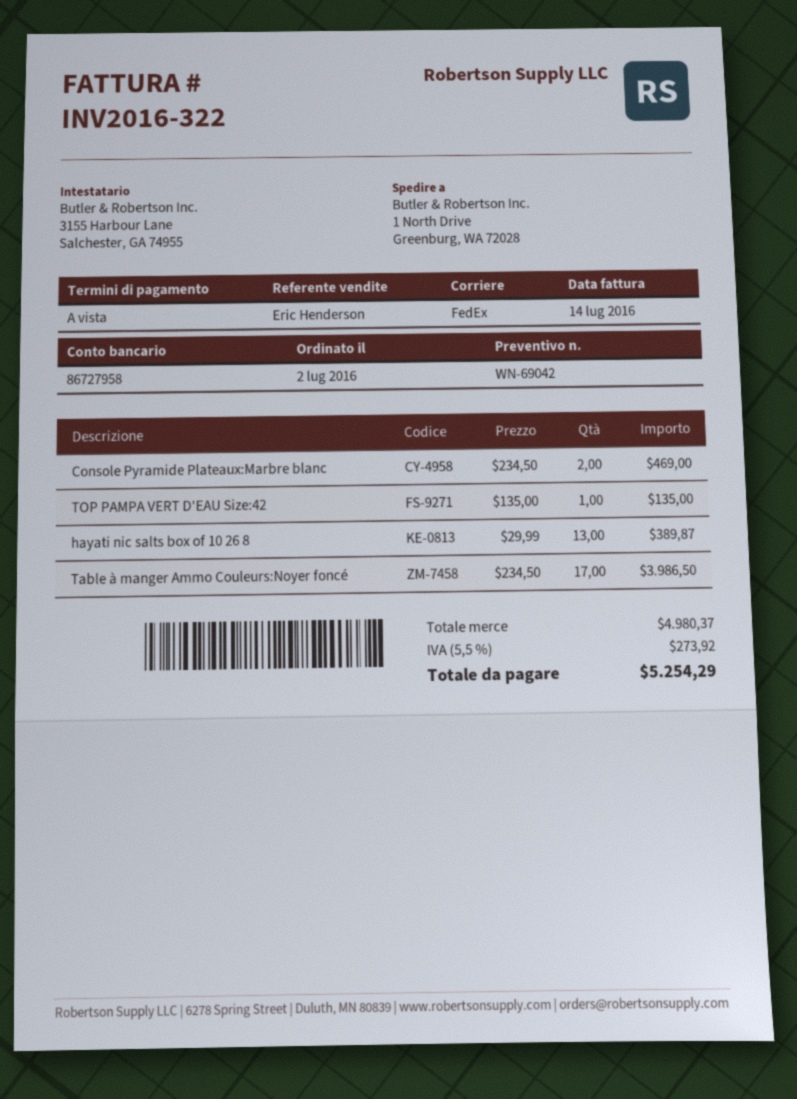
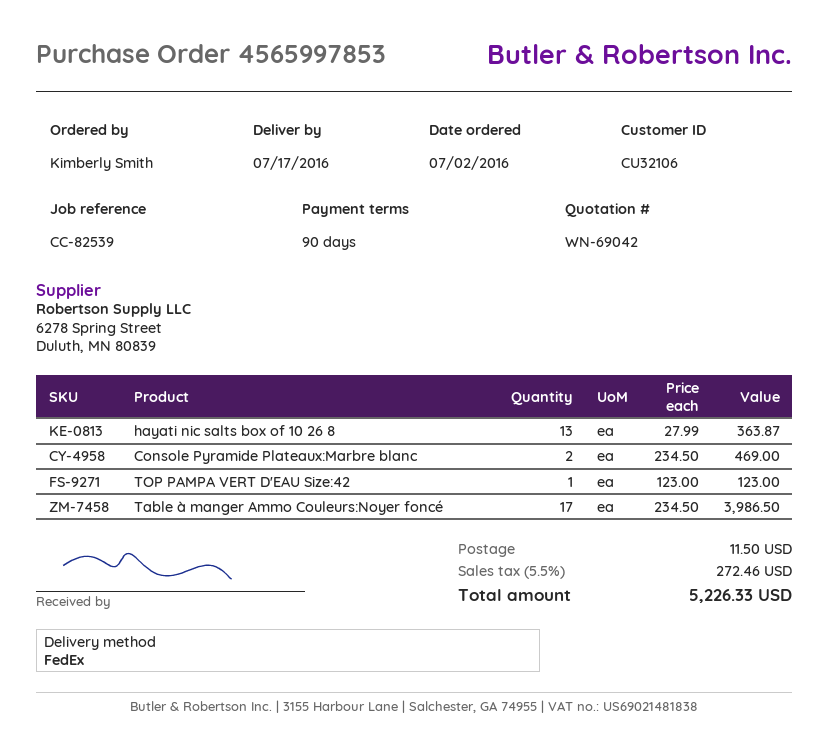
payment terms: on receipt -> 90 days
TOP PAMPA VERT D'EAU Size:42: 1 x 135.00 = 135.00 -> 1 x 123.00 = 123.00
hayati nic salts box of 10 26 8: 13 x 29.99 = 389.87 -> 13 x 27.99 = 363.87
shipping: none -> 11.50
tax: 5.5% = 273.92 -> 5.5% = 272.46
total: 5254.29 -> 5226.33

